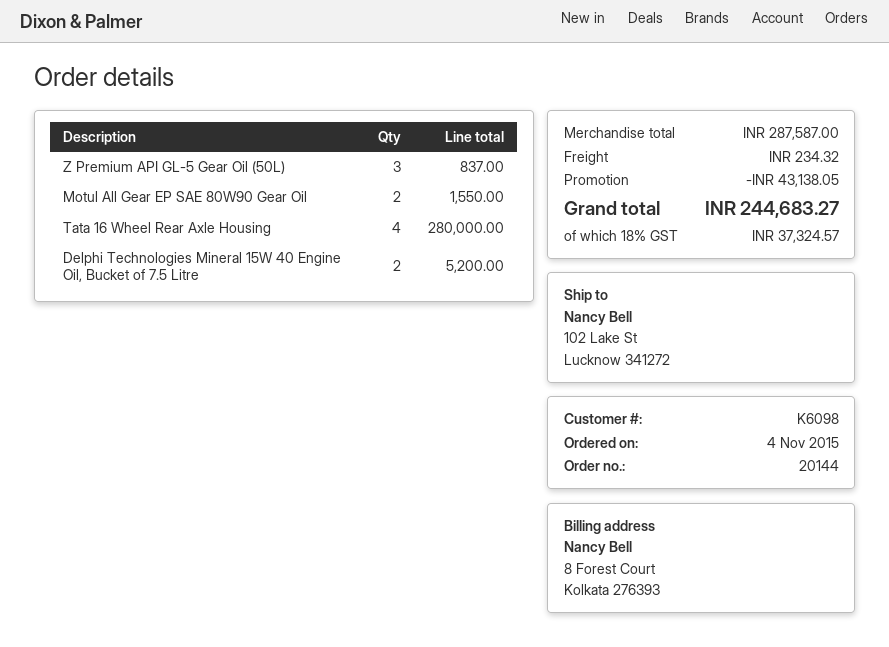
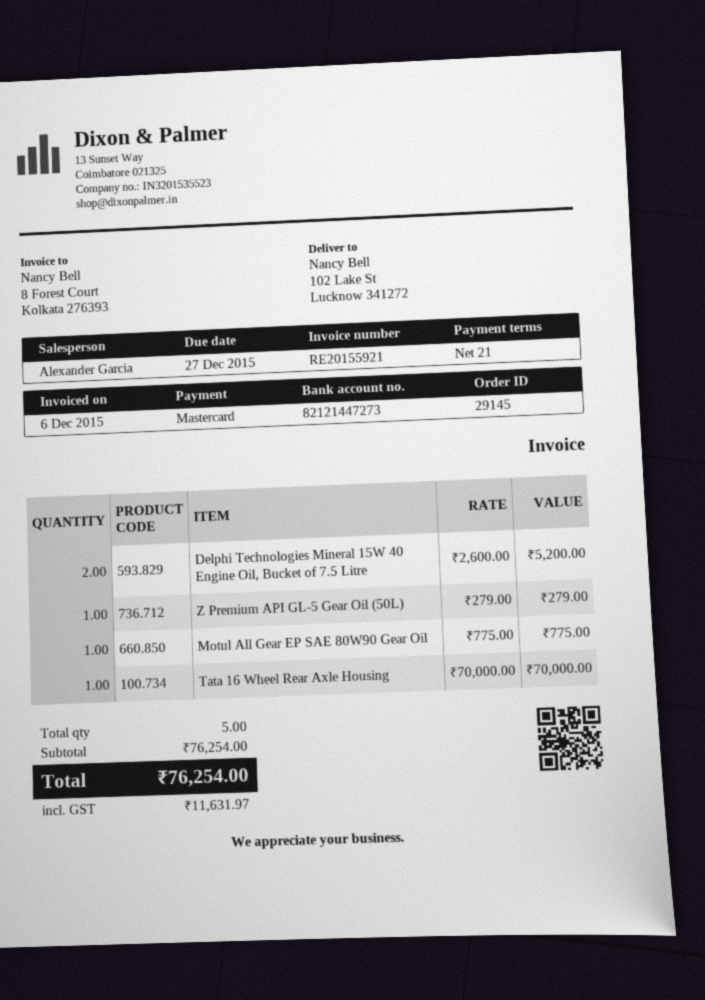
order number: 20144 -> 29145
Z Premium API GL-5 Gear Oil (50L): 3 for 837.00 -> 1 for 279.00
Motul All Gear EP SAE 80W90 Gear Oil: 2 for 1550.00 -> 1 for 775.00
Tata 16 Wheel Rear Axle Housing: 4 for 280000.00 -> 1 for 70000.00
subtotal: 287587.00 -> 76254.00
discount: 43138.05 -> none
shipping: 234.32 -> none
tax: 37324.57 -> 11631.97
total: 244683.27 -> 76254.00

